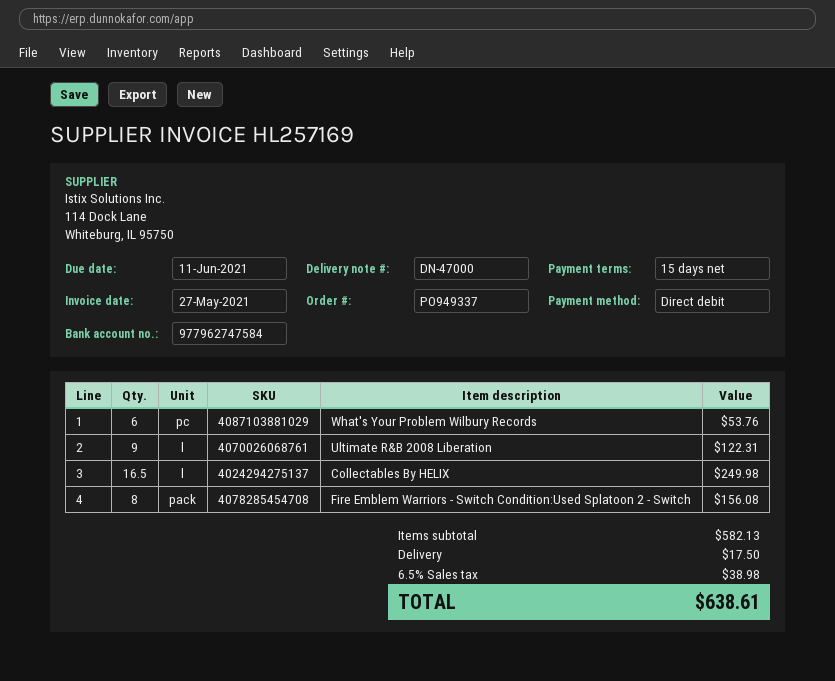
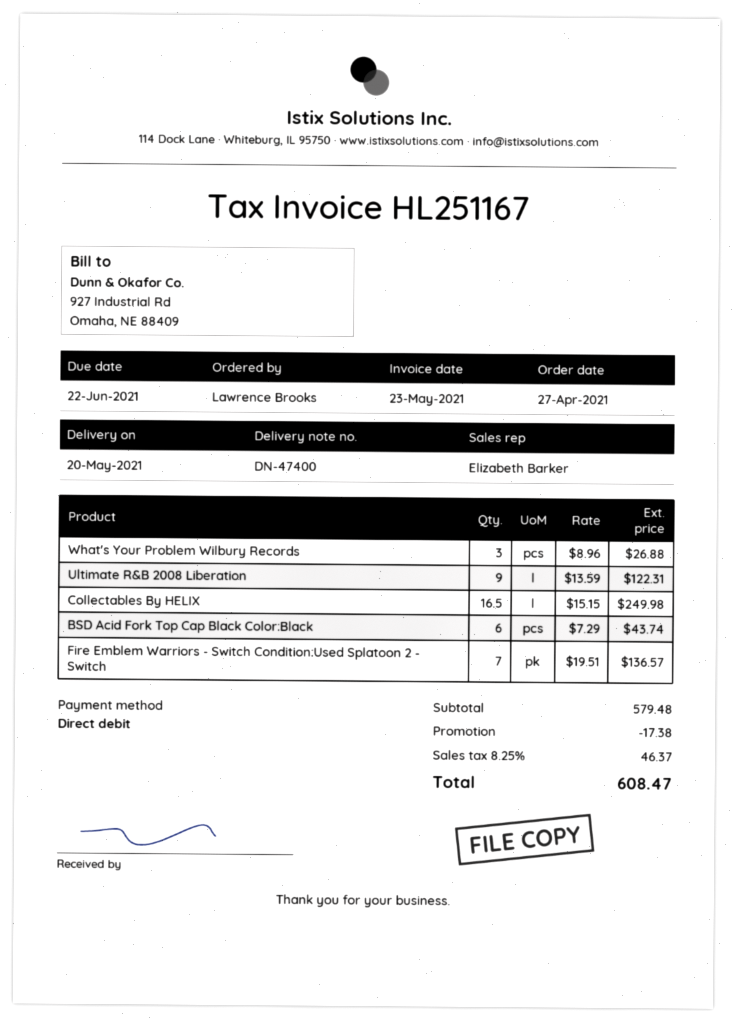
delivery note number: DN-47000 -> DN-47400
invoice number: HL257169 -> HL251167
invoice date: 2021-05-27 -> 2021-05-23
due date: 2021-06-11 -> 2021-06-22
What's Your Problem Wilbury Records: 6 for 53.76 -> 3 for 26.88
Fire Emblem Warriors - Switch Condition:Used Splatoon 2 - Switch: 8 for 156.08 -> 7 for 136.57
BSD Acid Fork Top Cap Black Color:Black: none -> 6 for 43.74
subtotal: 582.13 -> 579.48
discount: none -> 17.38
shipping: 17.50 -> none
tax: 6.5% = 38.98 -> 8.25% = 46.37
total: 638.61 -> 608.47

